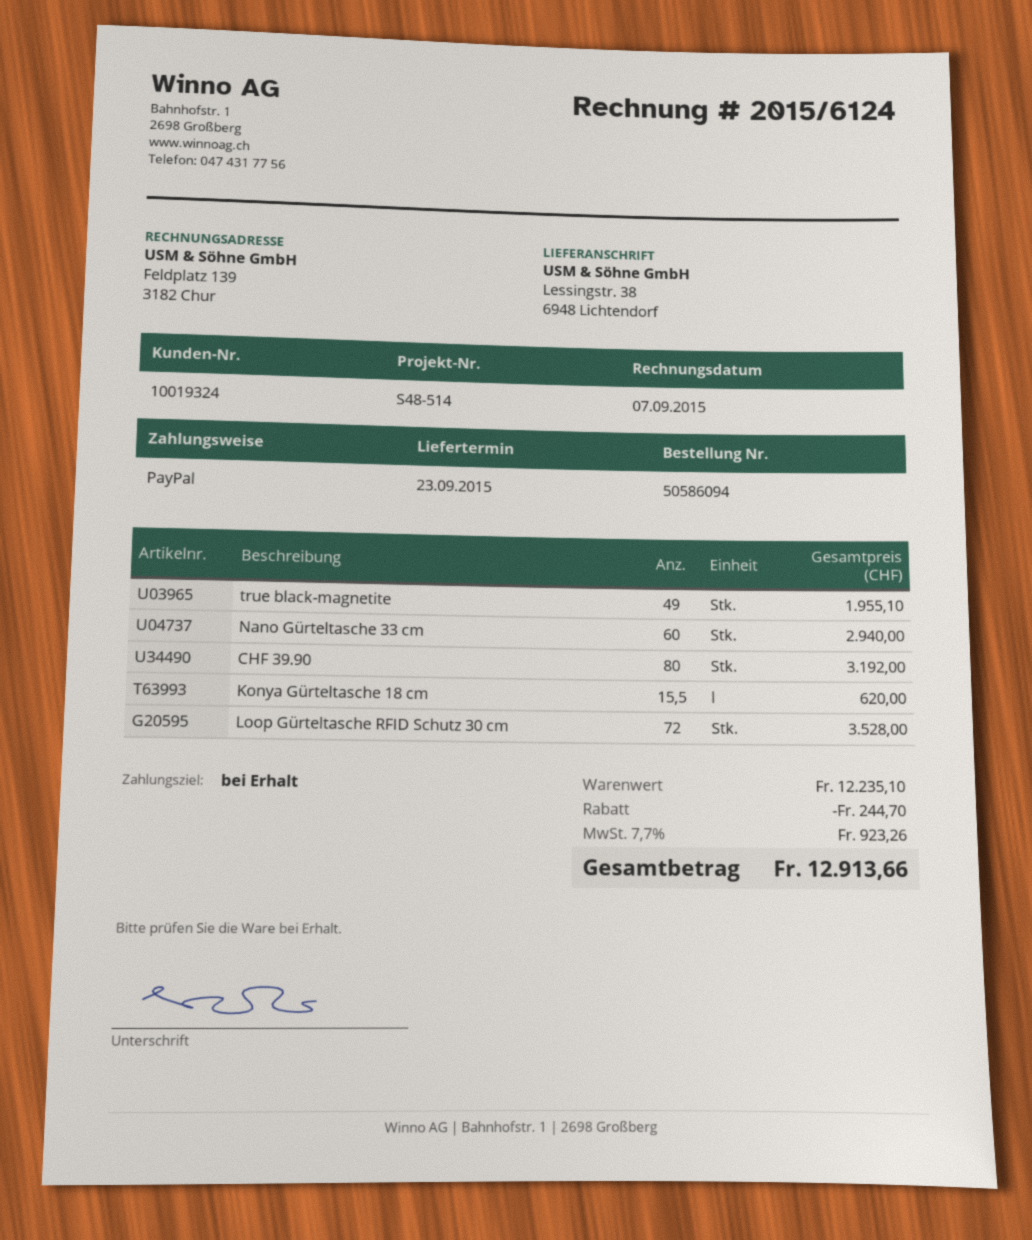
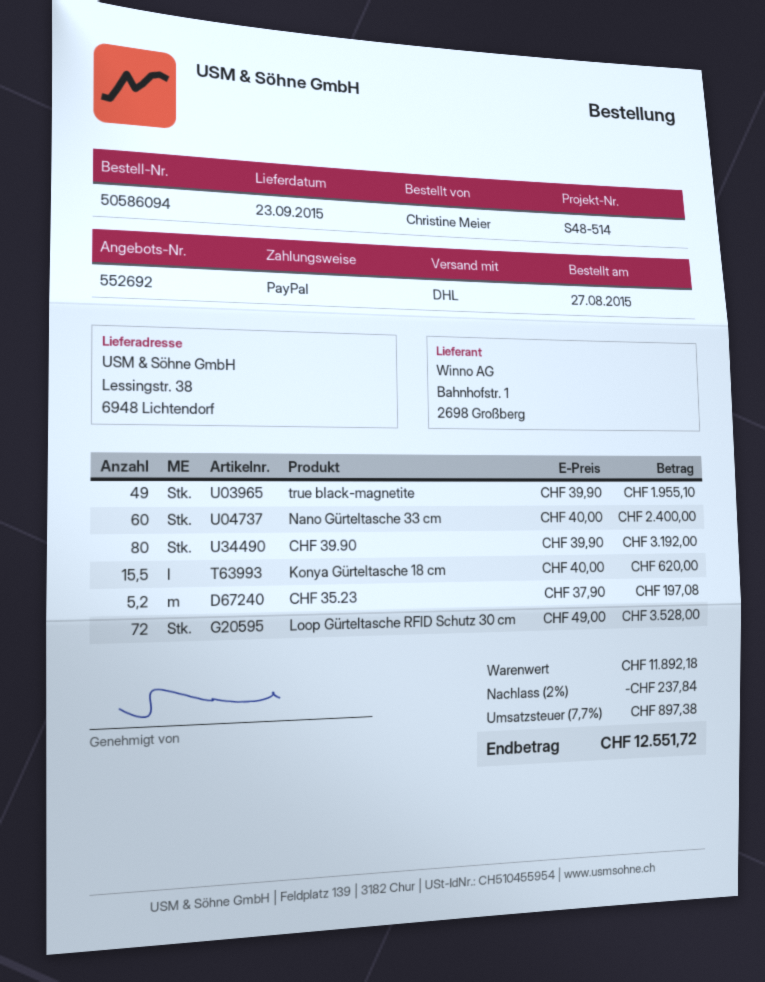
Nano Gürteltasche 33 cm: 60 for 2940.00 -> 60 for 2400.00
CHF 35.23: none -> 5.2 for 197.08
subtotal: 12235.10 -> 11892.18
discount: 244.70 -> 237.84
tax: 7.7% = 923.26 -> 7.7% = 897.38
total: 12913.66 -> 12551.72

